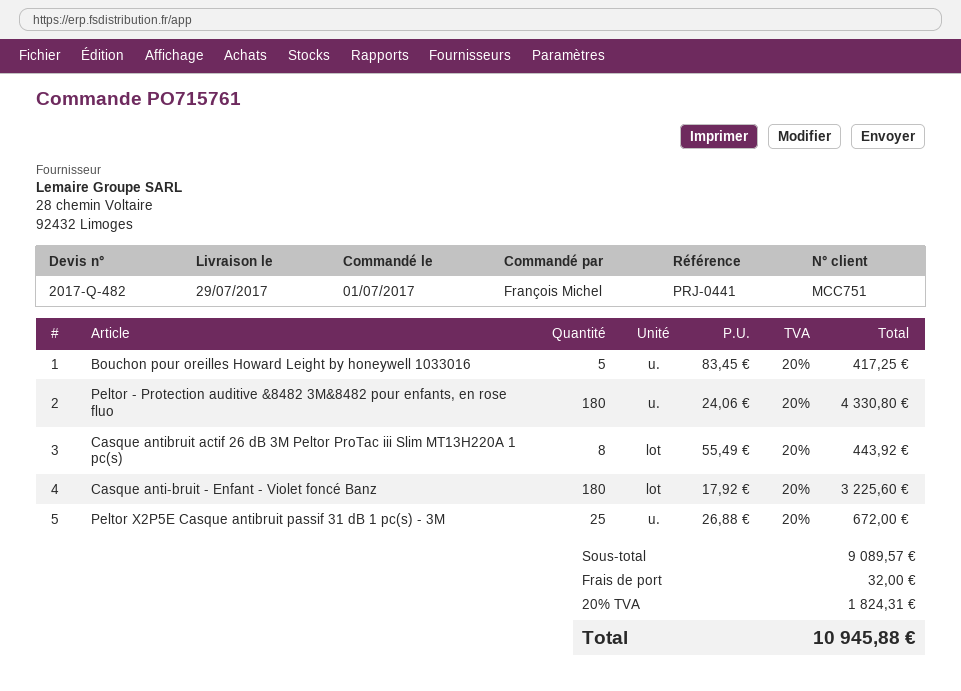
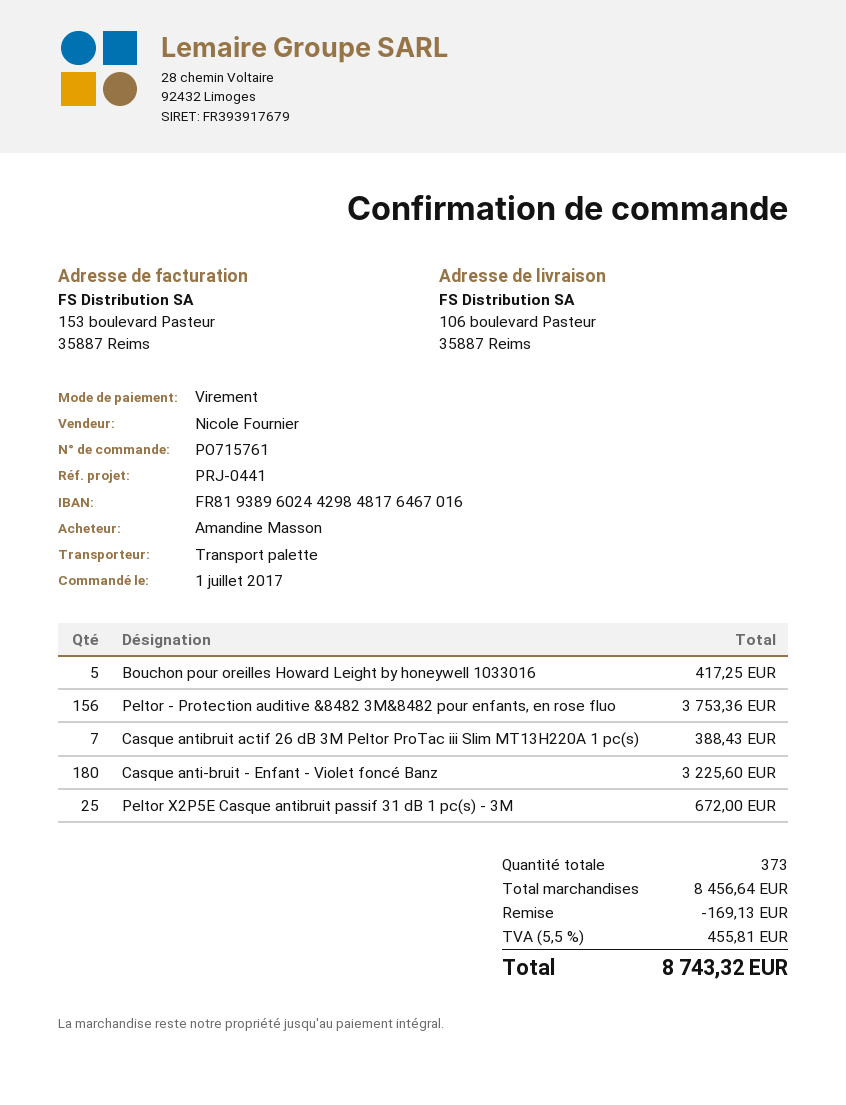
ordered by: François Michel -> Amandine Masson
Peltor - Protection auditive &8482 3M&8482 pour enfants, en rose fluo: 180 for 4330.80 -> 156 for 3753.36
Casque antibruit actif 26 dB 3M Peltor ProTac iii Slim MT13H220A 1 pc(s): 8 for 443.92 -> 7 for 388.43
subtotal: 9089.57 -> 8456.64
discount: none -> 169.13
shipping: 32.00 -> none
tax: 20% = 1824.31 -> 5.5% = 455.81
total: 10945.88 -> 8743.32

